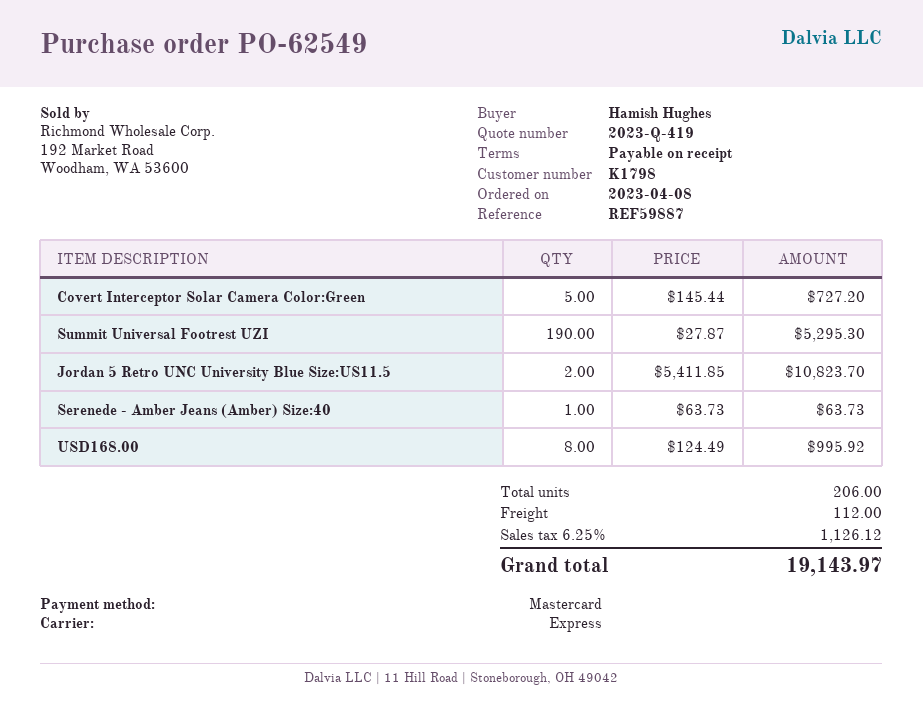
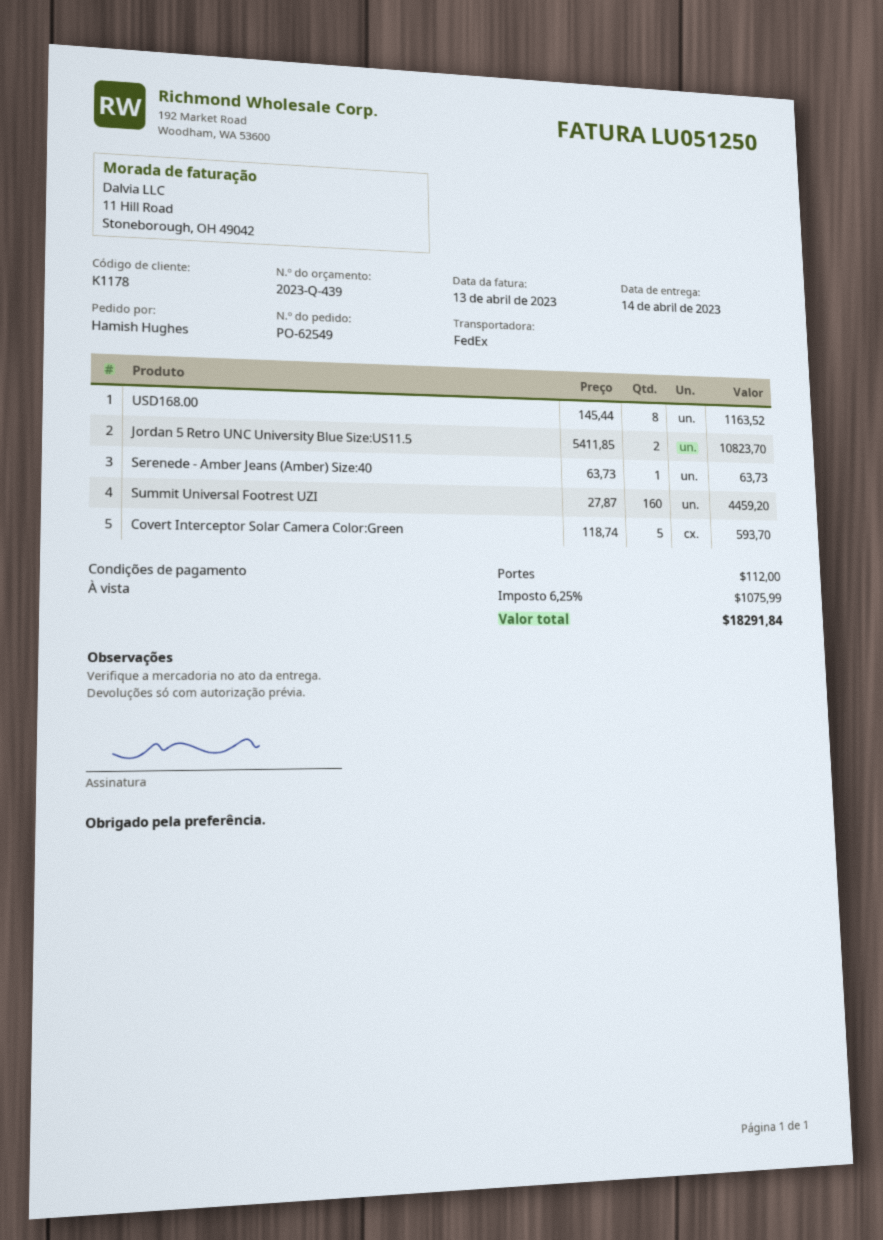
quote number: 2023-Q-419 -> 2023-Q-439
customer number: K1798 -> K1178
shipping method: express -> FedEx
Covert Interceptor Solar Camera Color:Green: 5 x 145.44 = 727.20 -> 5 x 118.74 = 593.70
Summit Universal Footrest UZI: 190 x 27.87 = 5295.30 -> 160 x 27.87 = 4459.20
USD168.00: 8 x 124.49 = 995.92 -> 8 x 145.44 = 1163.52
tax: 6.25% = 1126.12 -> 6.25% = 1075.99
total: 19143.97 -> 18291.84

